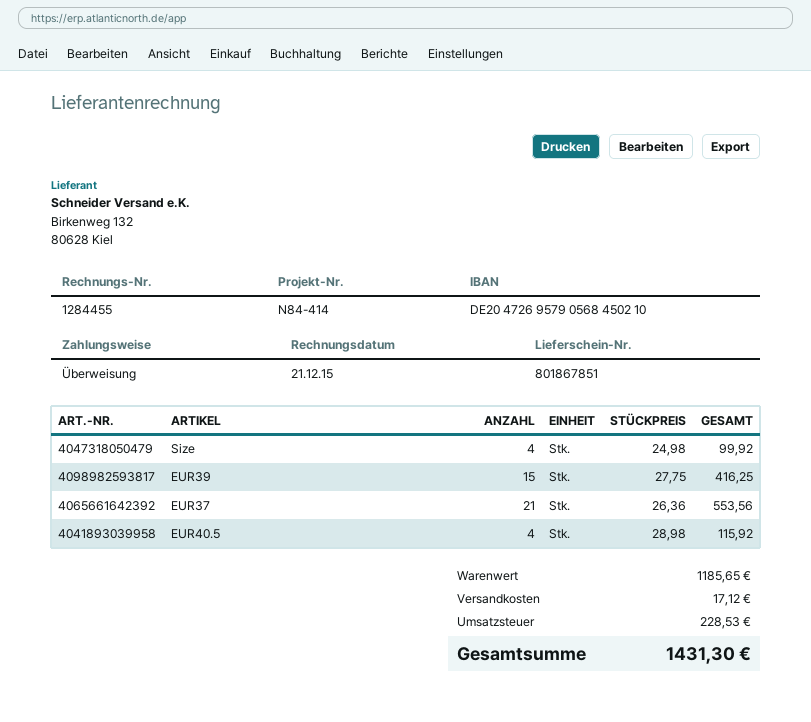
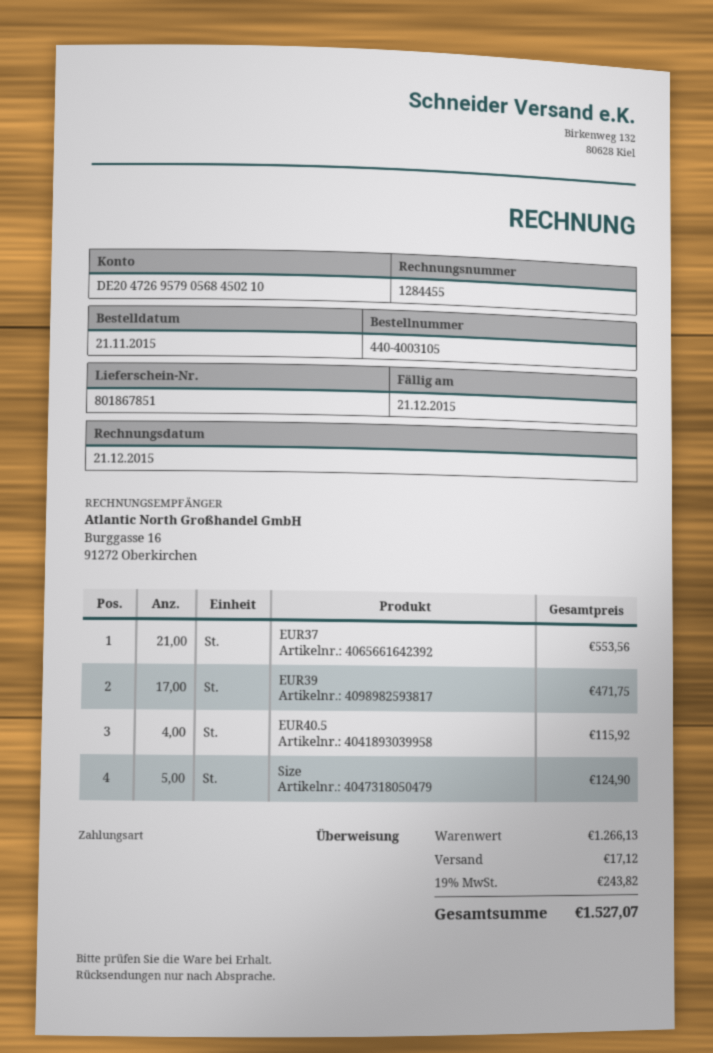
Size: 4 for 99.92 -> 5 for 124.90
EUR39: 15 for 416.25 -> 17 for 471.75
subtotal: 1185.65 -> 1266.13
tax: 228.53 -> 243.82
total: 1431.30 -> 1527.07

